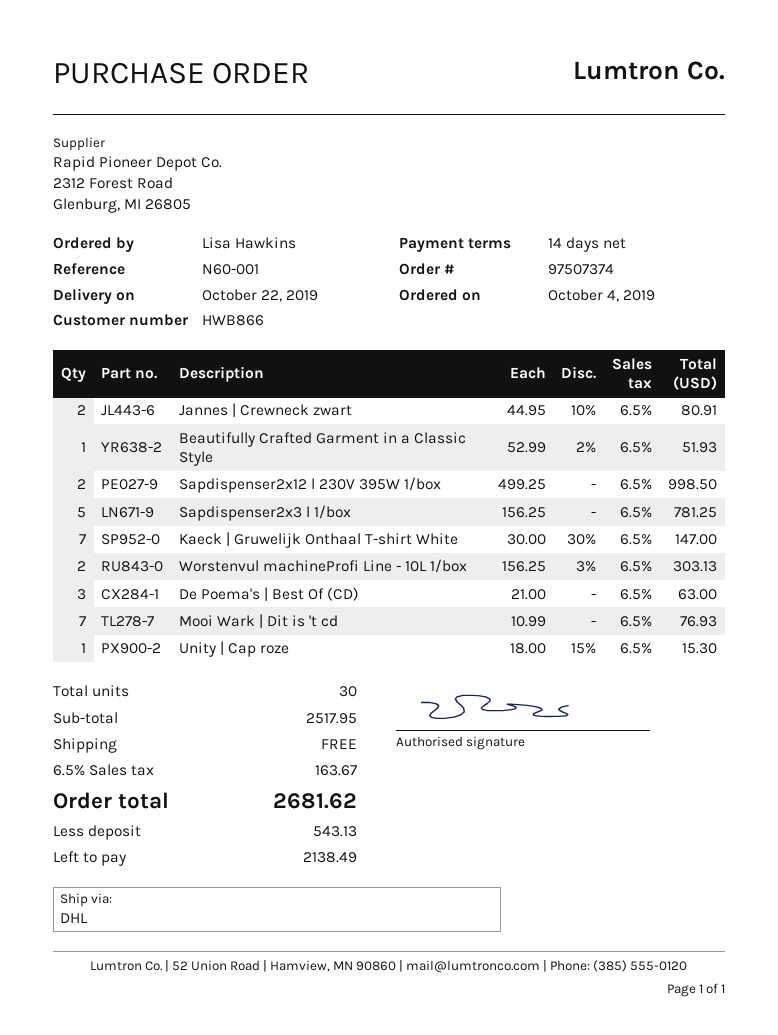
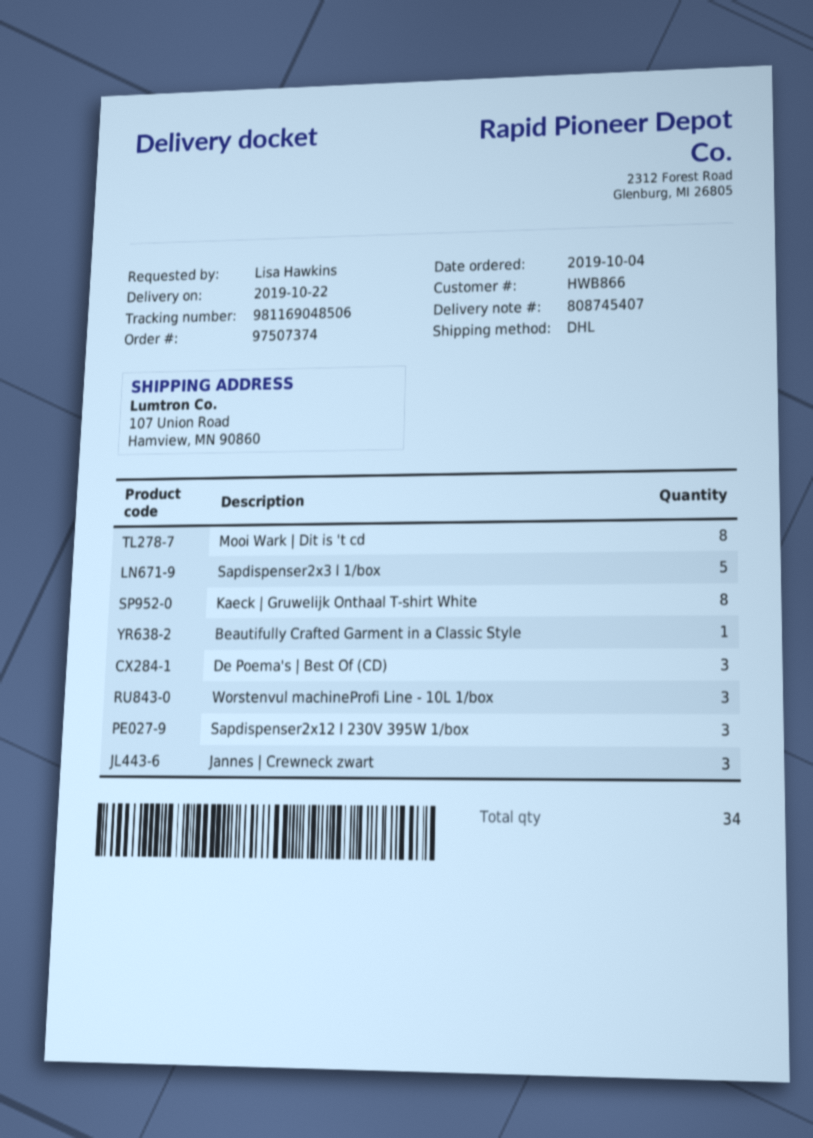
Jannes | Crewneck zwart: 2 -> 3
Sapdispenser2x12 l 230V 395W 1/box: 2 -> 3
Kaeck | Gruwelijk Onthaal T-shirt White: 7 -> 8
Worstenvul machineProfi Line - 10L 1/box: 2 -> 3
Mooi Wark | Dit is 't cd: 7 -> 8
Unity | Cap roze: 1 -> none
total quantity: 30 -> 34

